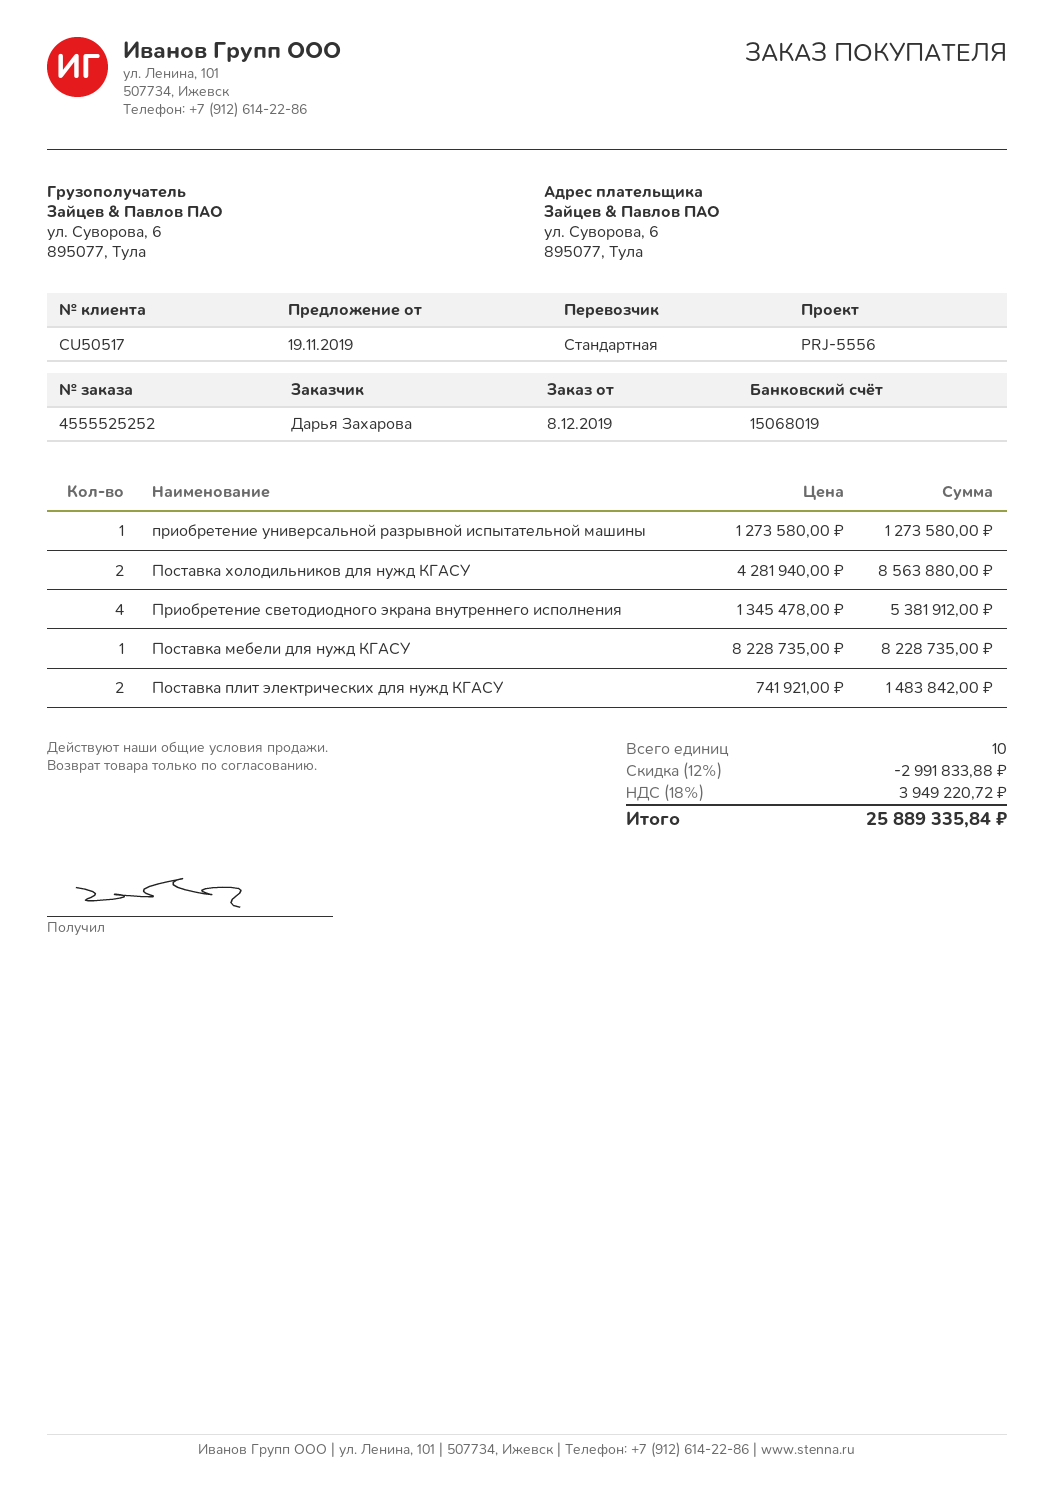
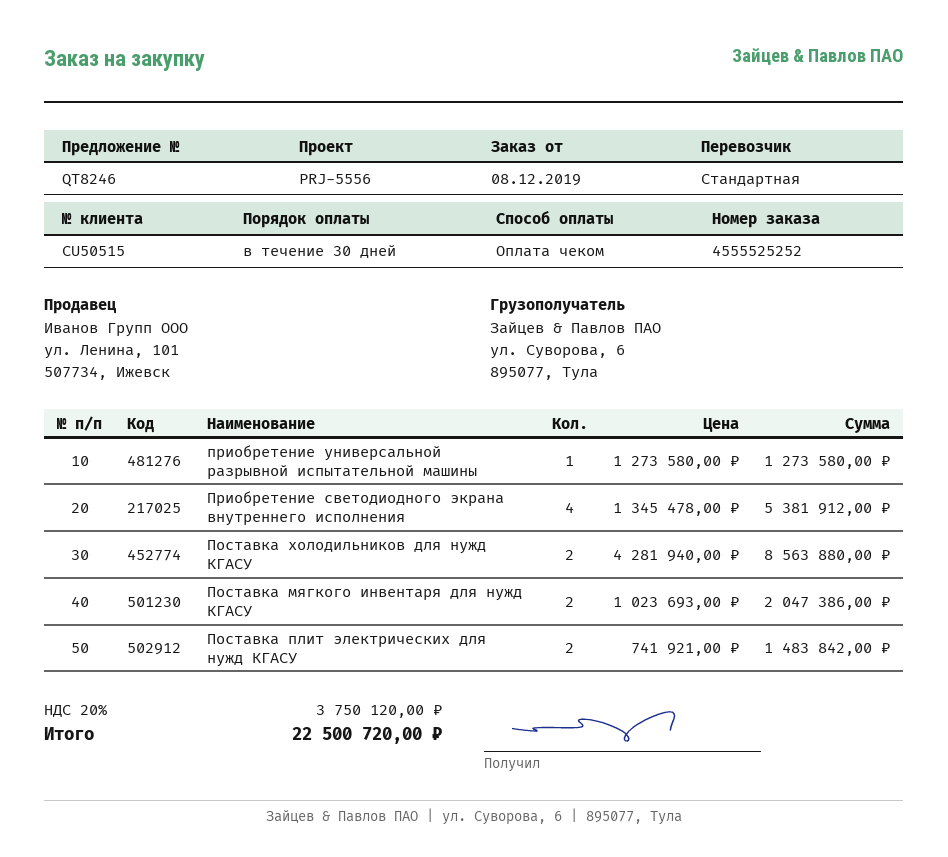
customer number: CU50517 -> CU50515
Поставка мебели для нужд КГАСУ: 1 x 8228735.00 = 8228735.00 -> none
Поставка мягкого инвентаря для нужд КГАСУ: none -> 2 x 1023693.00 = 2047386.00
discount: 12% = 2991833.88 -> none
tax: 18% = 3949220.72 -> 20% = 3750120.00
total: 25889335.84 -> 22500720.00

